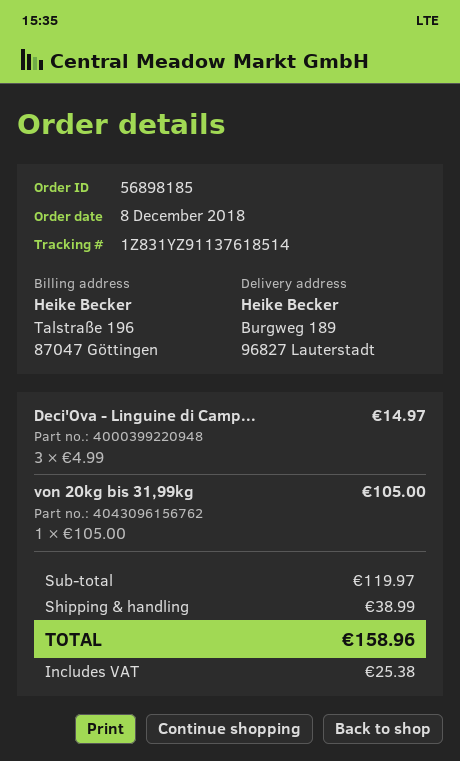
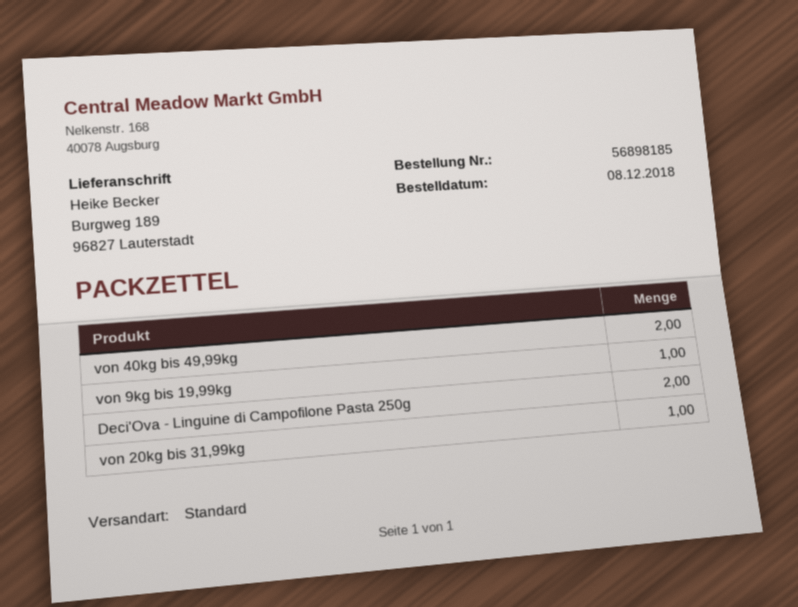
Deci'Ova - Linguine di Camp...: 3 -> 2
von 40kg bis 49,99kg: none -> 2
von 9kg bis 19,99kg: none -> 1

